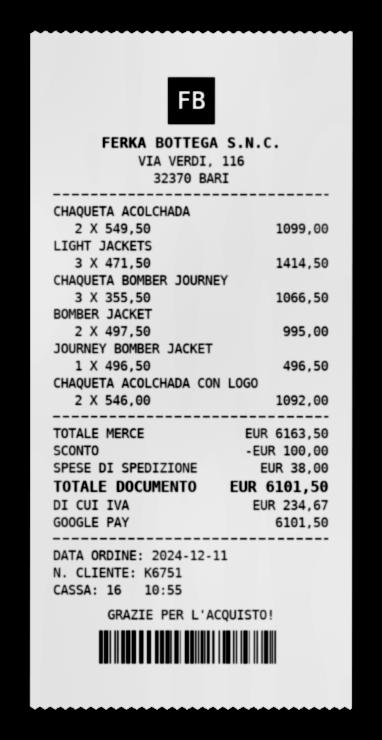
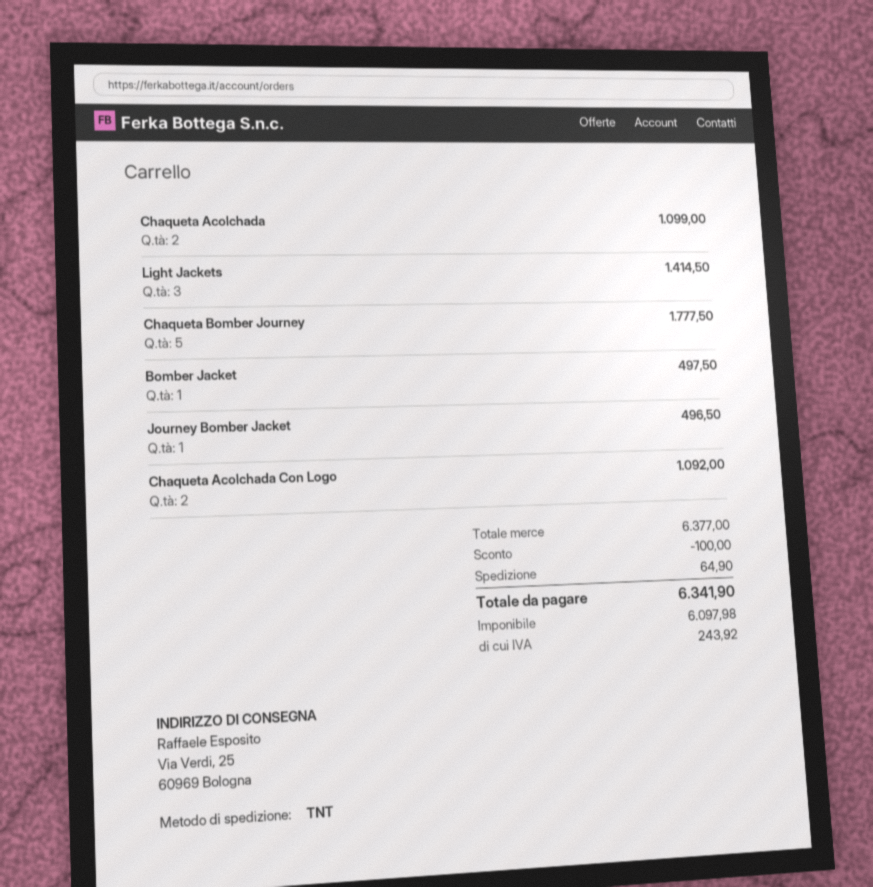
CHAQUETA BOMBER JOURNEY: 3 for 1066.50 -> 5 for 1777.50
BOMBER JACKET: 2 for 995.00 -> 1 for 497.50
subtotal: 6163.50 -> 6377.00
shipping: 38.00 -> 64.90
tax: 234.67 -> 243.92
total: 6101.50 -> 6341.90

